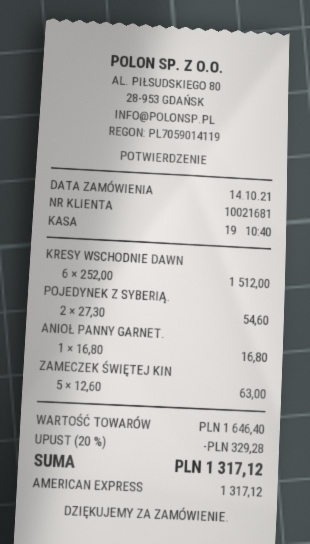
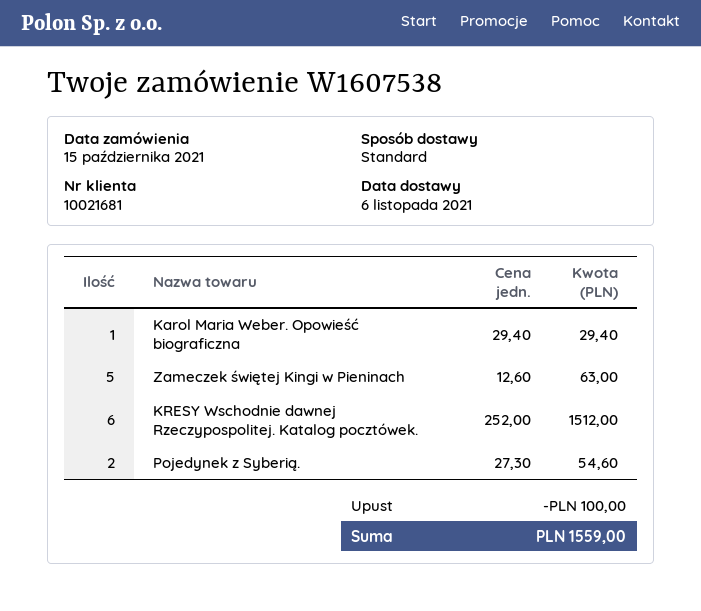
order date: 2021-10-14 -> 2021-10-15
ANIOŁ PANNY GARNET.: 1 x 16.80 = 16.80 -> none
Karol Maria Weber. Opowieść biograficzna: none -> 1 x 29.40 = 29.40
discount: 329.28 -> 100.00
total: 1317.12 -> 1559.00

